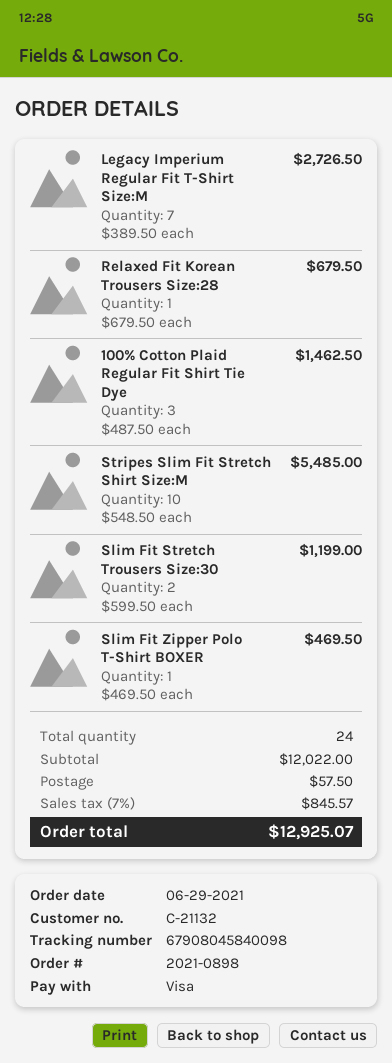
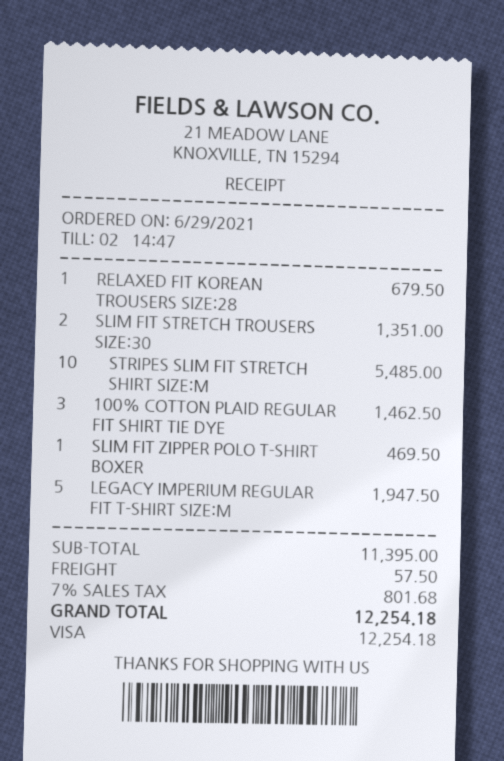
Legacy Imperium Regular Fit T-Shirt Size:M: 7 for 2726.50 -> 5 for 1947.50
Slim Fit Stretch Trousers Size:30: 2 for 1199.00 -> 2 for 1351.00
subtotal: 12022.00 -> 11395.00
tax: 7% = 845.57 -> 7% = 801.68
total: 12925.07 -> 12254.18

